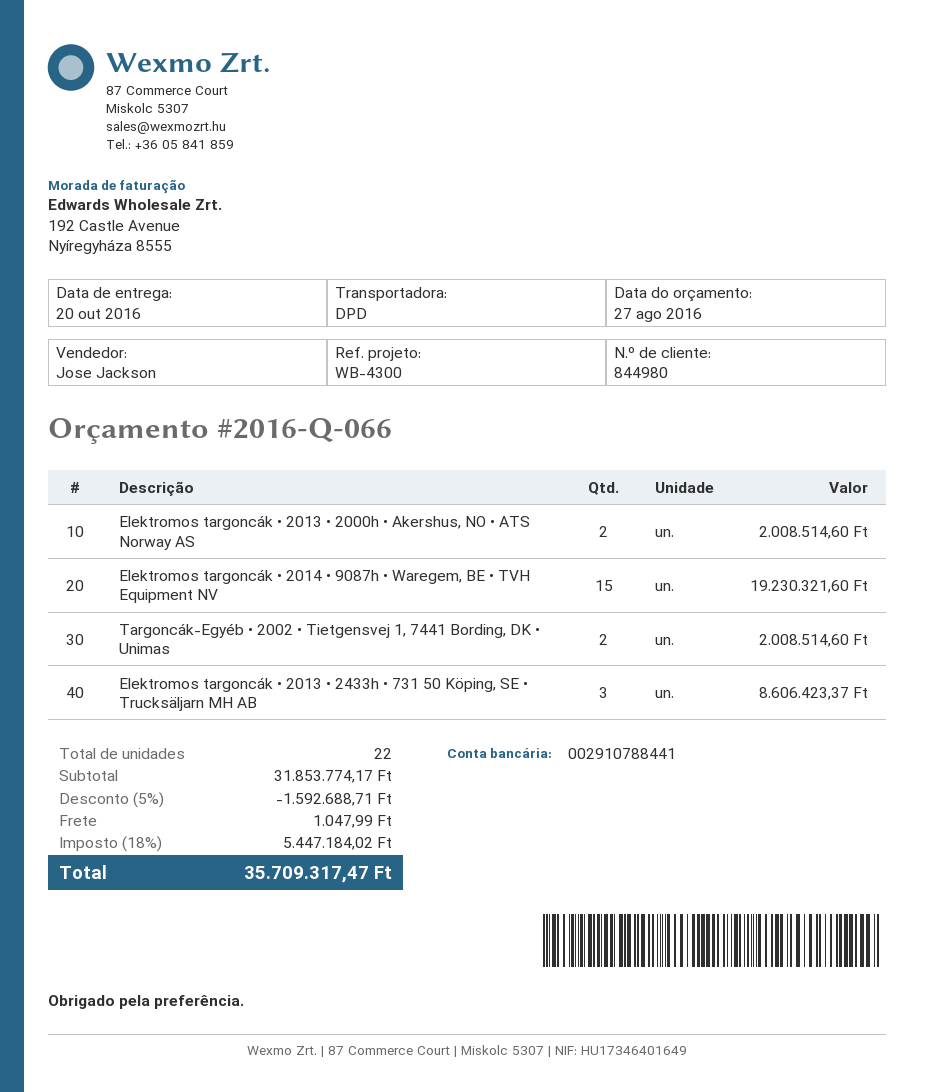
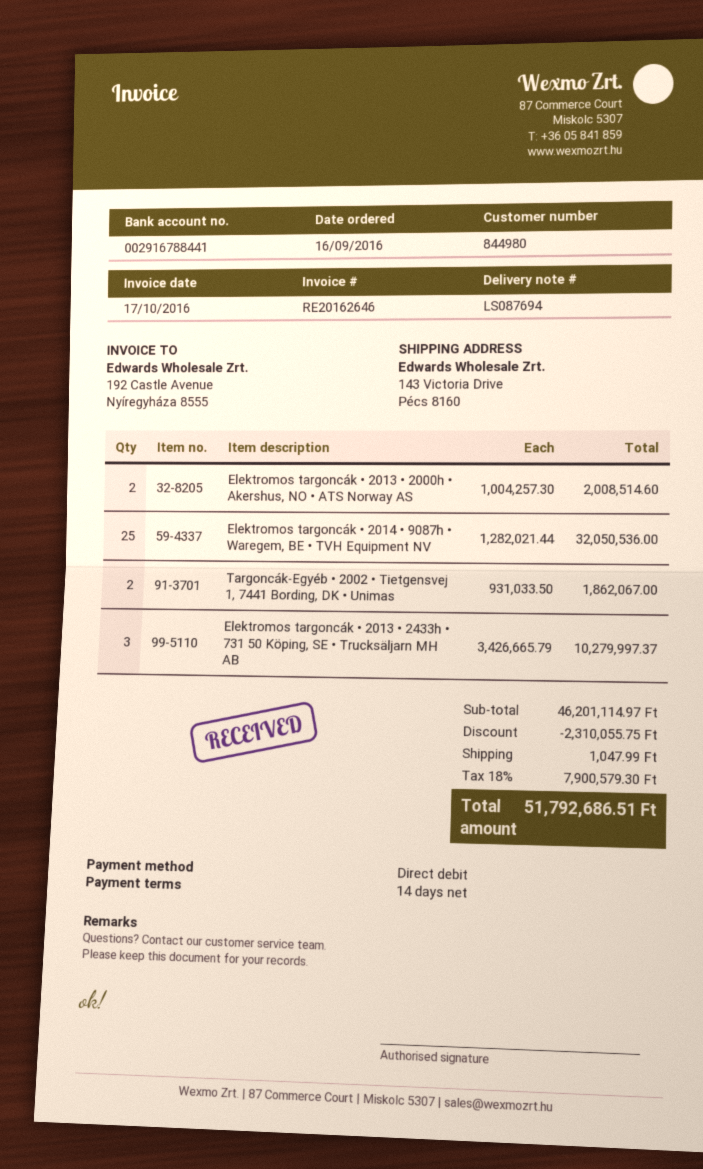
bank account: 002910788441 -> 002916788441
Elektromos targoncák • 2014 • 9087h • Waregem, BE • TVH Equipment NV: 15 for 19230321.60 -> 25 for 32050536.00
Targoncák-Egyéb • 2002 • Tietgensvej 1, 7441 Bording, DK • Unimas: 2 for 2008514.60 -> 2 for 1862067.00
Elektromos targoncák • 2013 • 2433h • 731 50 Köping, SE • Trucksäljarn MH AB: 3 for 8606423.37 -> 3 for 10279997.37
subtotal: 31853774.17 -> 46201114.97
discount: 1592688.71 -> 2310055.75
tax: 18% = 5447184.02 -> 18% = 7900579.30
total: 35709317.47 -> 51792686.51

